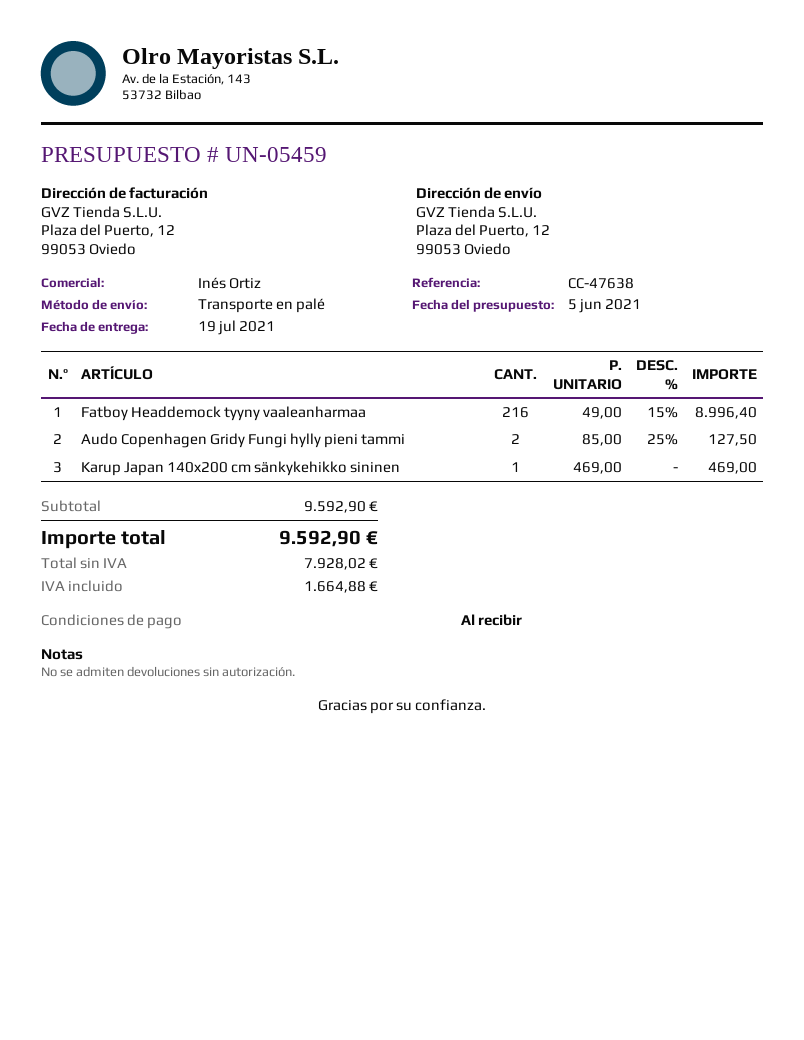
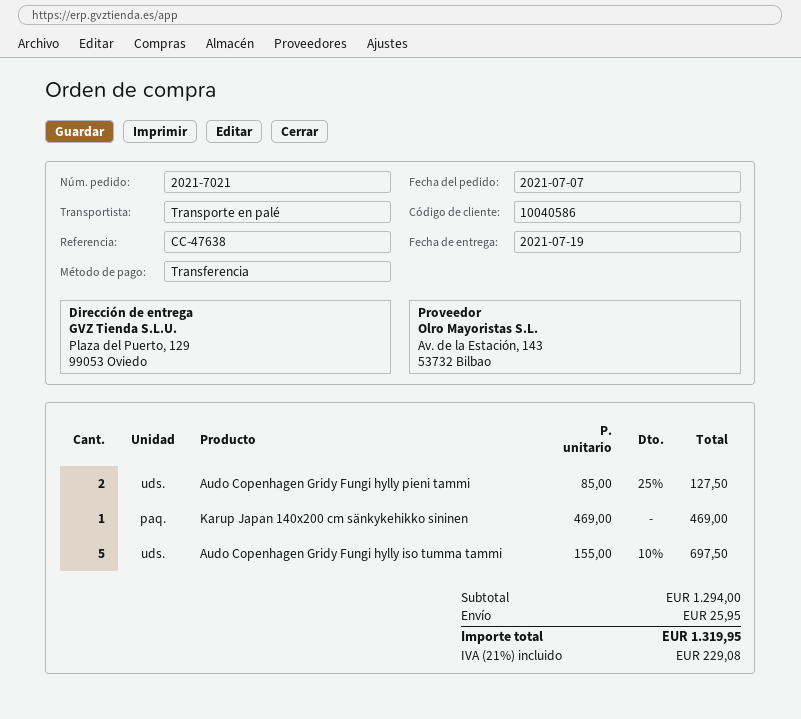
ship to: Plaza del Puerto, 12, 99053 Oviedo -> Plaza del Puerto, 129, 99053 Oviedo
Fatboy Headdemock tyyny vaaleanharmaa: 216 x 49.00 - 15% = 8996.40 -> none
Audo Copenhagen Gridy Fungi hylly iso tumma tammi: none -> 5 x 155.00 - 10% = 697.50
subtotal: 9592.90 -> 1294.00
shipping: none -> 25.95
tax: 1664.88 -> 229.08
total: 9592.90 -> 1319.95

